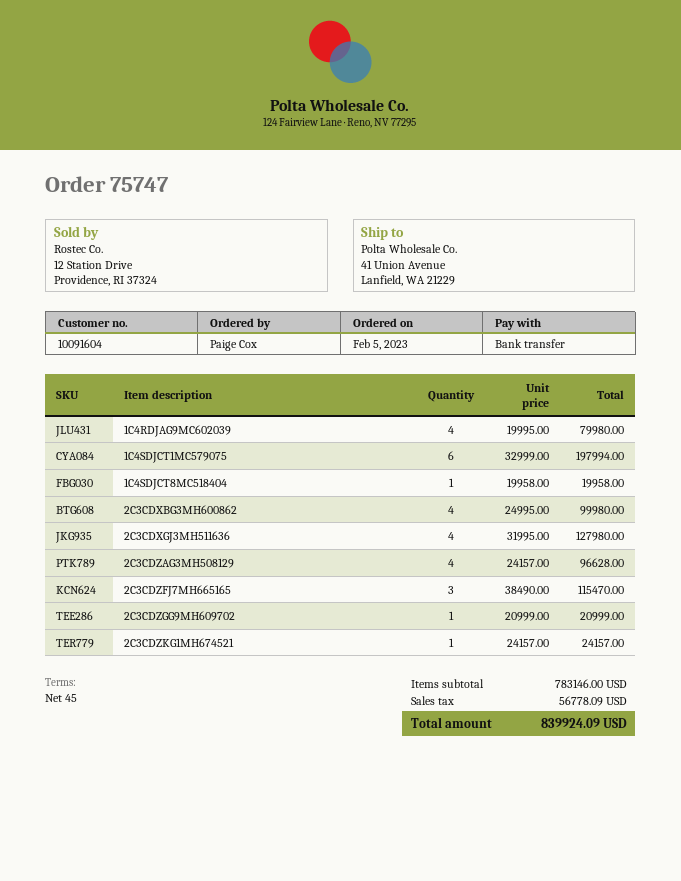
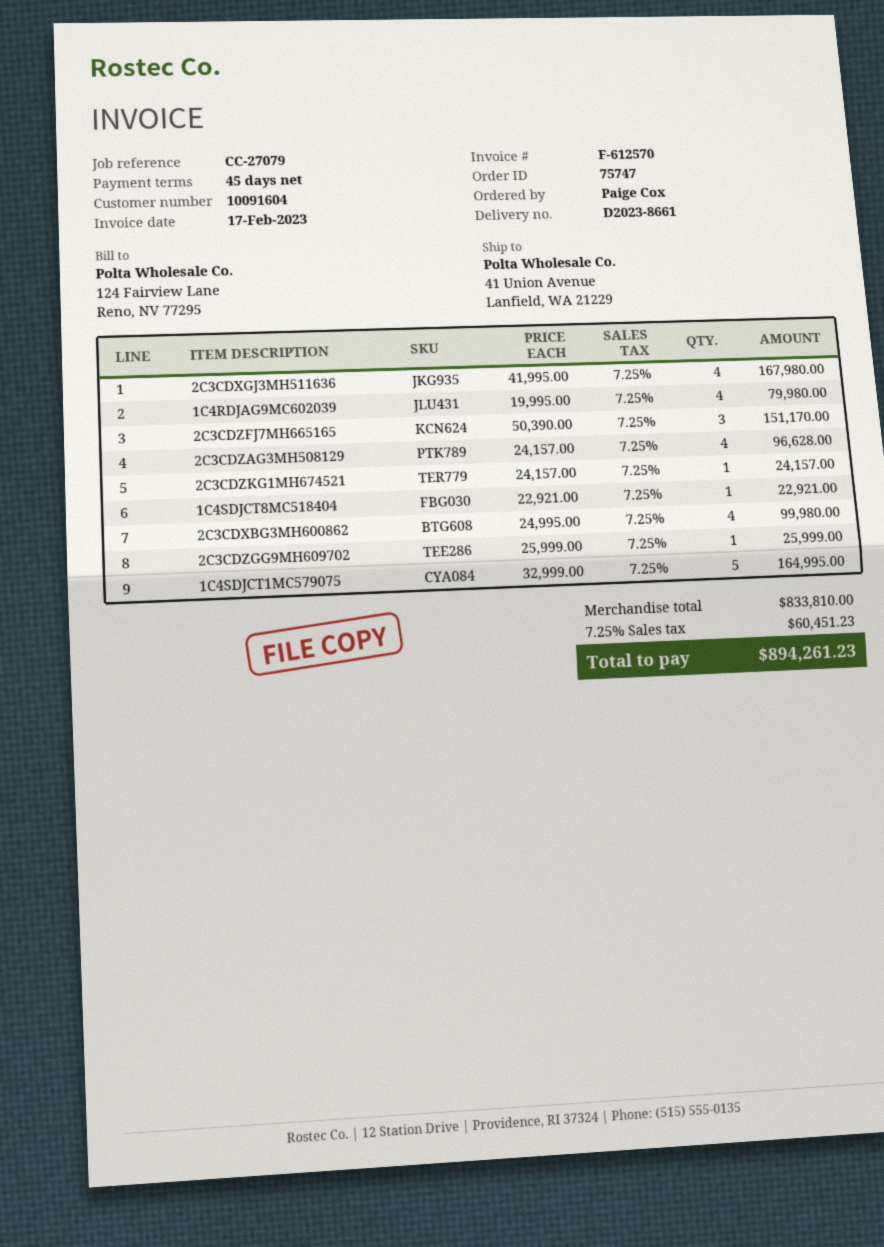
1C4SDJCT1MC579075: 6 x 32999.00 = 197994.00 -> 5 x 32999.00 = 164995.00
1C4SDJCT8MC518404: 1 x 19958.00 = 19958.00 -> 1 x 22921.00 = 22921.00
2C3CDXGJ3MH511636: 4 x 31995.00 = 127980.00 -> 4 x 41995.00 = 167980.00
2C3CDZFJ7MH665165: 3 x 38490.00 = 115470.00 -> 3 x 50390.00 = 151170.00
2C3CDZGG9MH609702: 1 x 20999.00 = 20999.00 -> 1 x 25999.00 = 25999.00
subtotal: 783146.00 -> 833810.00
tax: 56778.09 -> 60451.23
total: 839924.09 -> 894261.23

